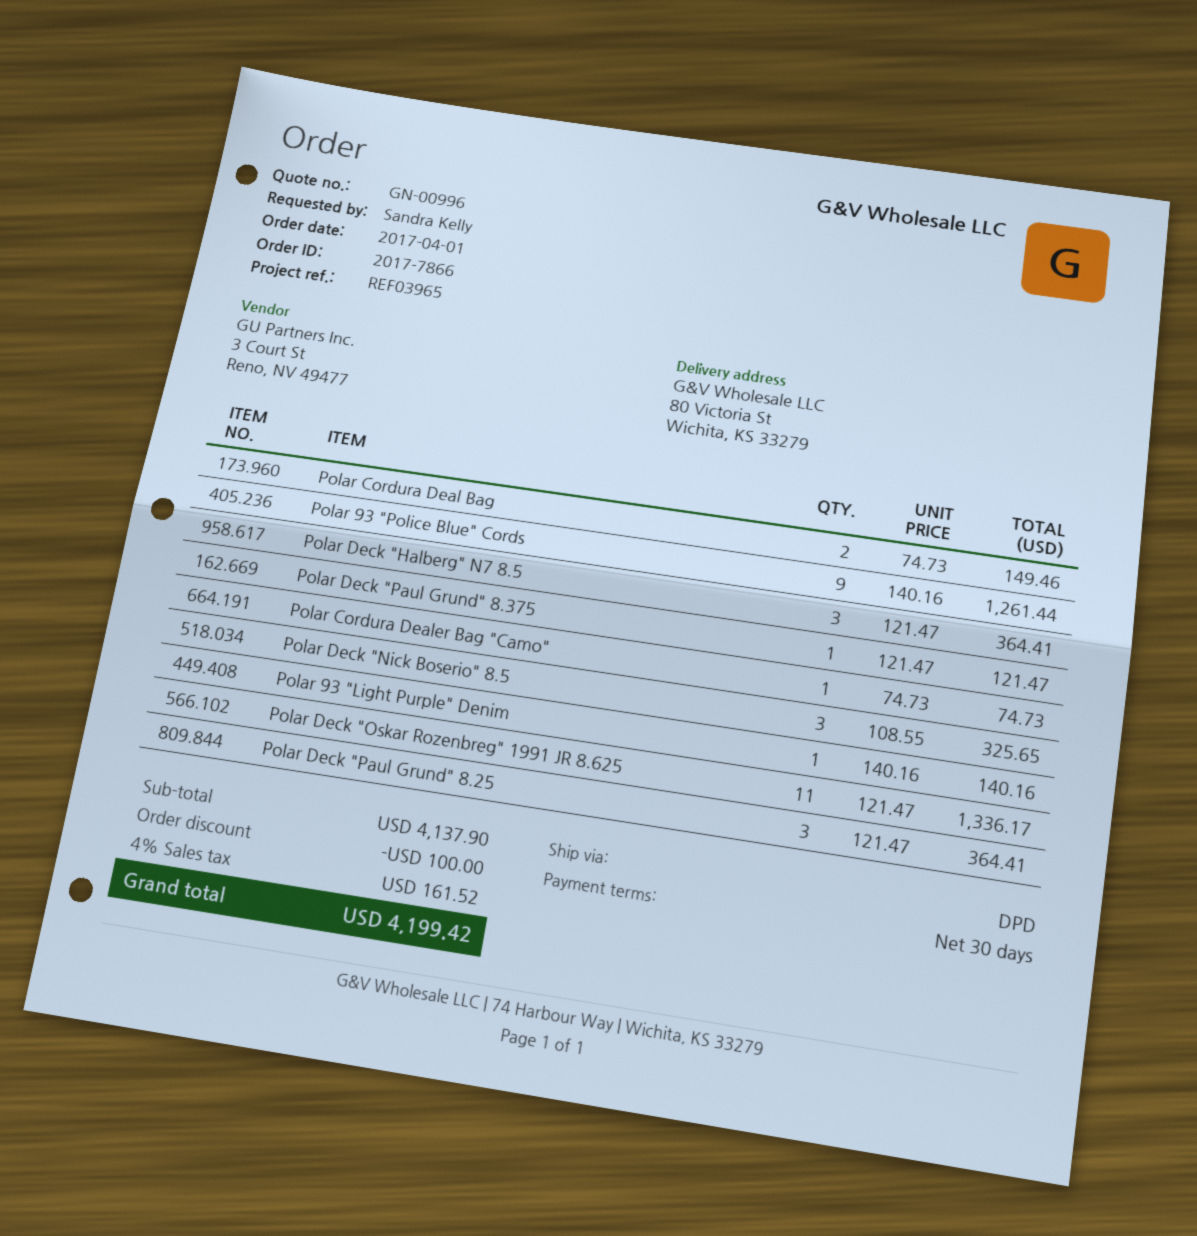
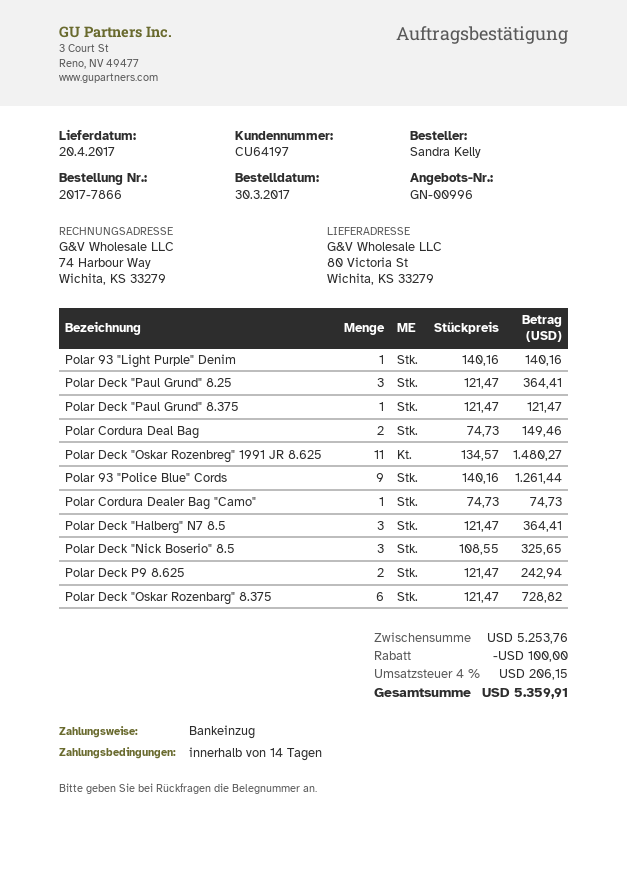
order date: 2017-04-01 -> 2017-03-30
payment terms: 30 days -> 14 days
Polar Deck "Oskar Rozenbreg" 1991 JR 8.625: 11 x 121.47 = 1336.17 -> 11 x 134.57 = 1480.27
Polar Deck P9 8.625: none -> 2 x 121.47 = 242.94
Polar Deck "Oskar Rozenbarg" 8.375: none -> 6 x 121.47 = 728.82
subtotal: 4137.90 -> 5253.76
tax: 4% = 161.52 -> 4% = 206.15
total: 4199.42 -> 5359.91

